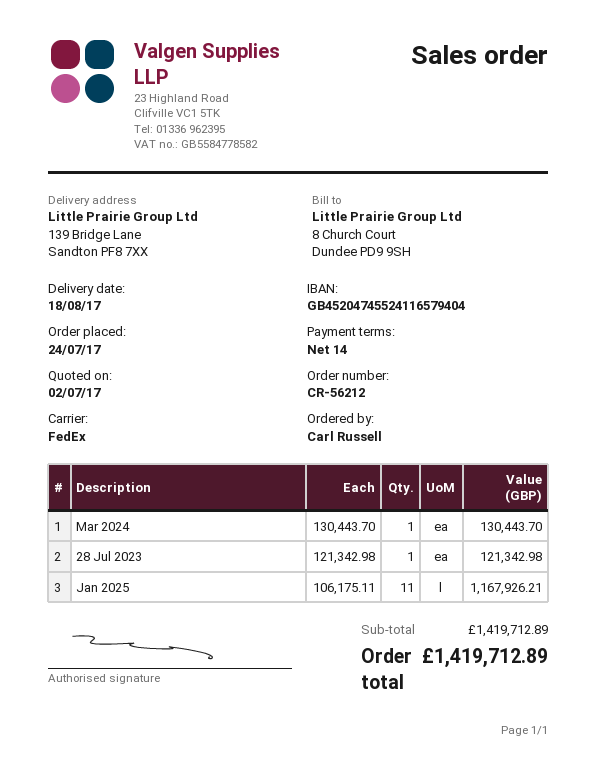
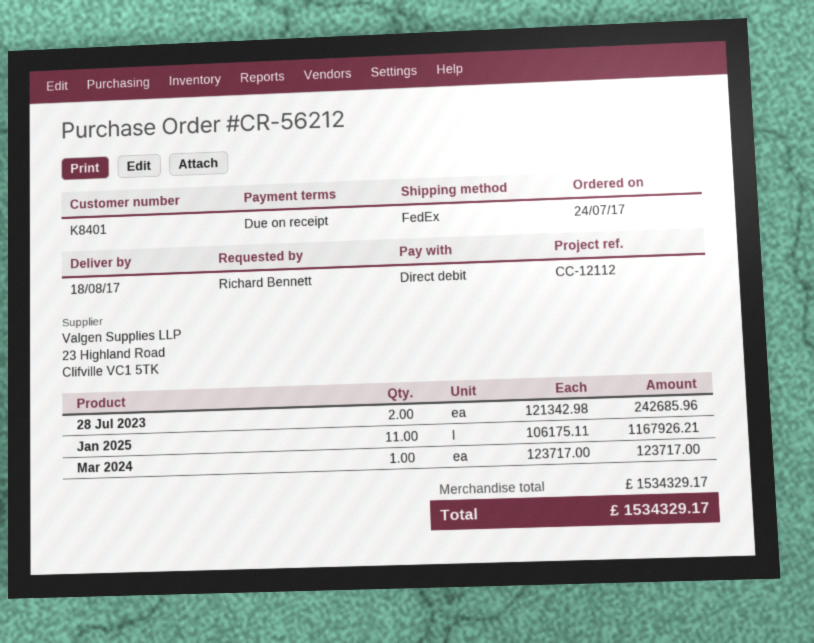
payment terms: 14 days -> on receipt
ordered by: Carl Russell -> Richard Bennett
Mar 2024: 1 x 130443.70 = 130443.70 -> 1 x 123717.00 = 123717.00
28 Jul 2023: 1 x 121342.98 = 121342.98 -> 2 x 121342.98 = 242685.96
subtotal: 1419712.89 -> 1534329.17
total: 1419712.89 -> 1534329.17

